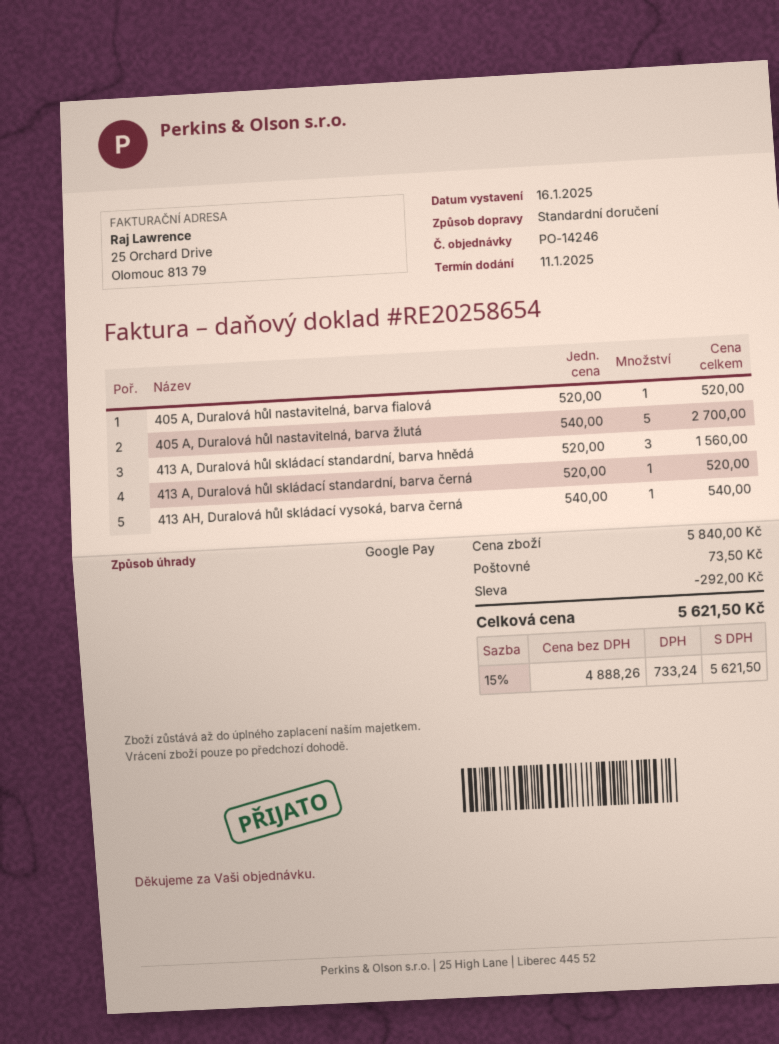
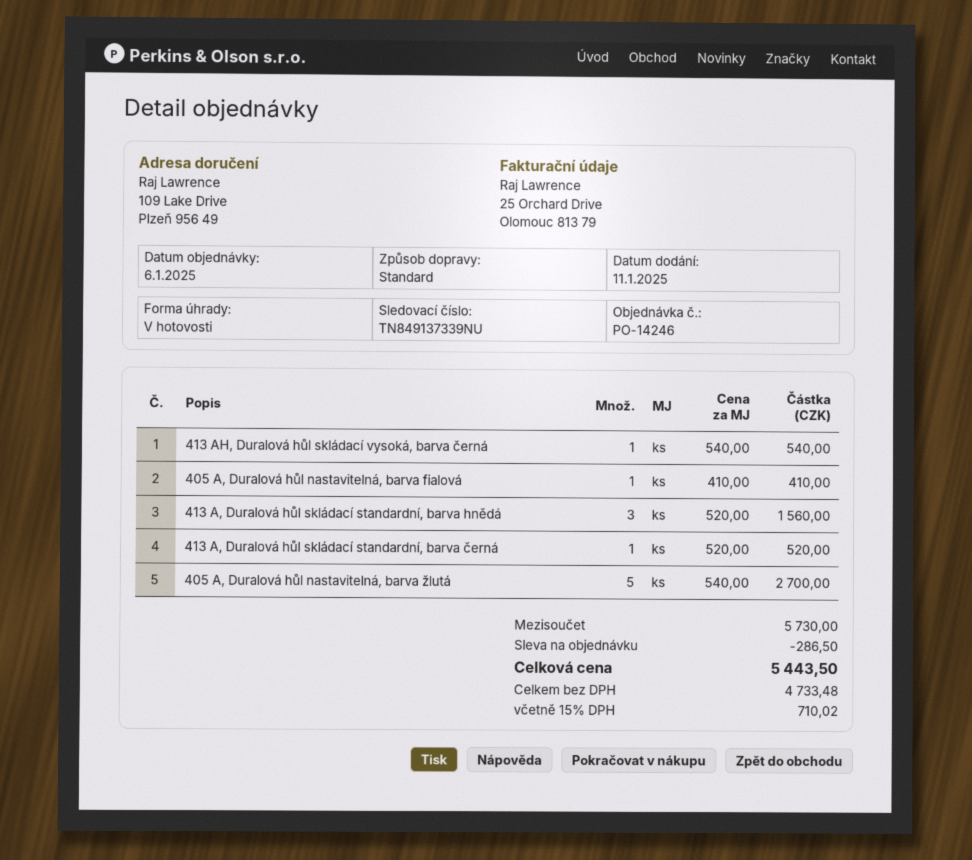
payment method: Google Pay -> cash
405 A, Duralová hůl nastavitelná, barva fialová: 1 x 520.00 = 520.00 -> 1 x 410.00 = 410.00
subtotal: 5840.00 -> 5730.00
discount: 292.00 -> 286.50
shipping: 73.50 -> none
net: 4888.26 -> 4733.48
tax: 15% = 733.24 -> 15% = 710.02
total: 5621.50 -> 5443.50

